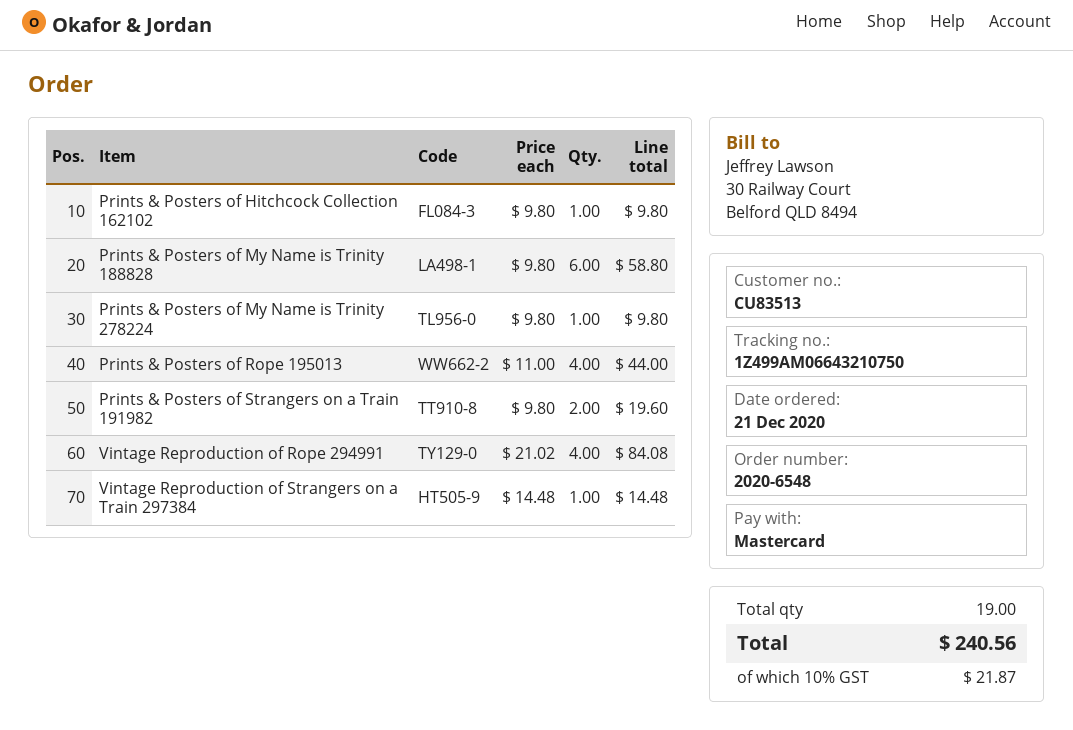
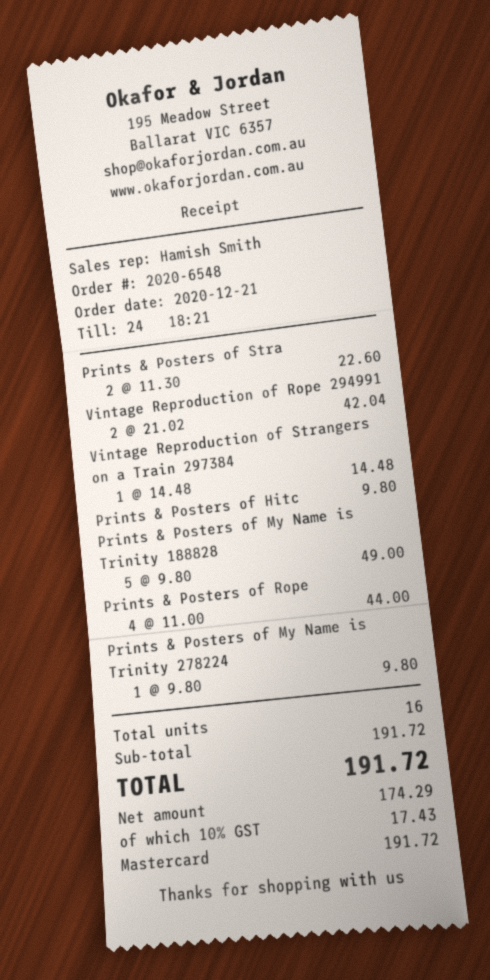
Prints & Posters of My Name is Trinity 188828: 6 x 9.80 = 58.80 -> 5 x 9.80 = 49.00
Prints & Posters of Strangers on a Train 191982: 2 x 9.80 = 19.60 -> 2 x 11.30 = 22.60
Vintage Reproduction of Rope 294991: 4 x 21.02 = 84.08 -> 2 x 21.02 = 42.04
total quantity: 19 -> 16
tax: 10% = 21.87 -> 10% = 17.43
total: 240.56 -> 191.72

